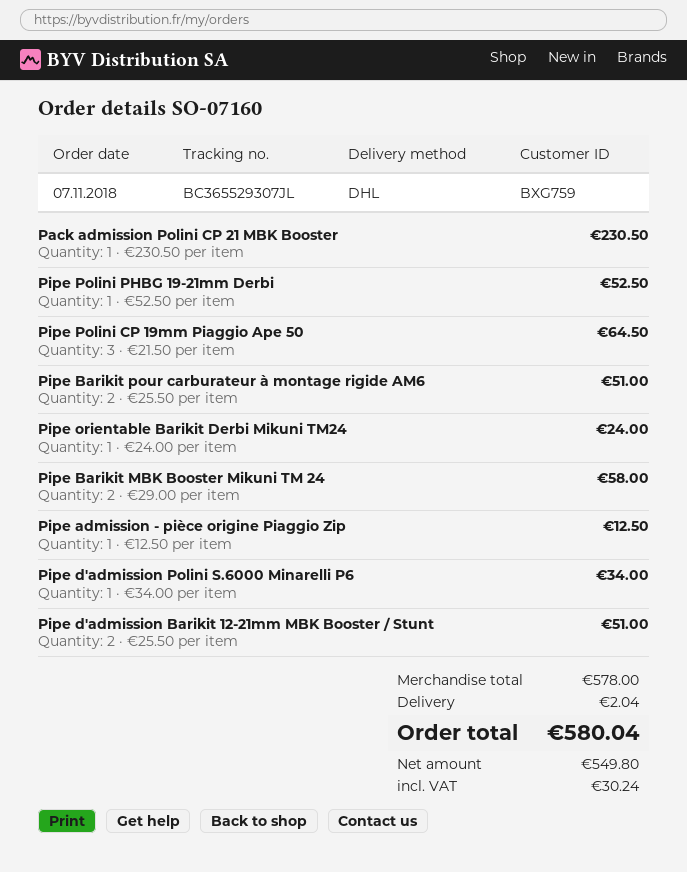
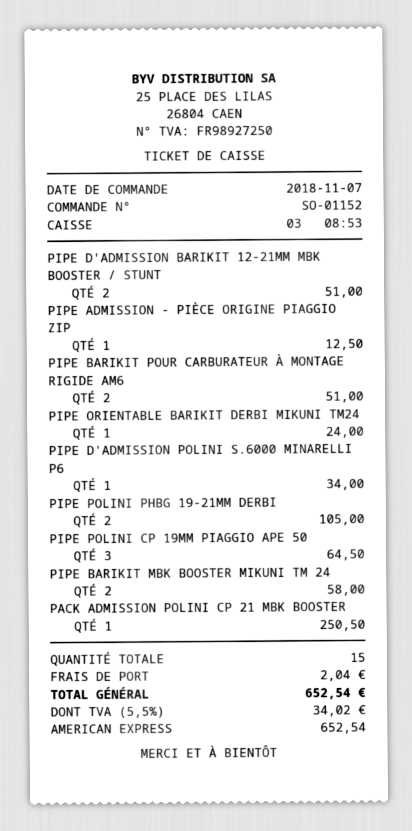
order number: SO-07160 -> SO-01152
Pack admission Polini CP 21 MBK Booster: 1 for 230.50 -> 1 for 250.50
Pipe Polini PHBG 19-21mm Derbi: 1 for 52.50 -> 2 for 105.00
tax: 30.24 -> 34.02
total: 580.04 -> 652.54

